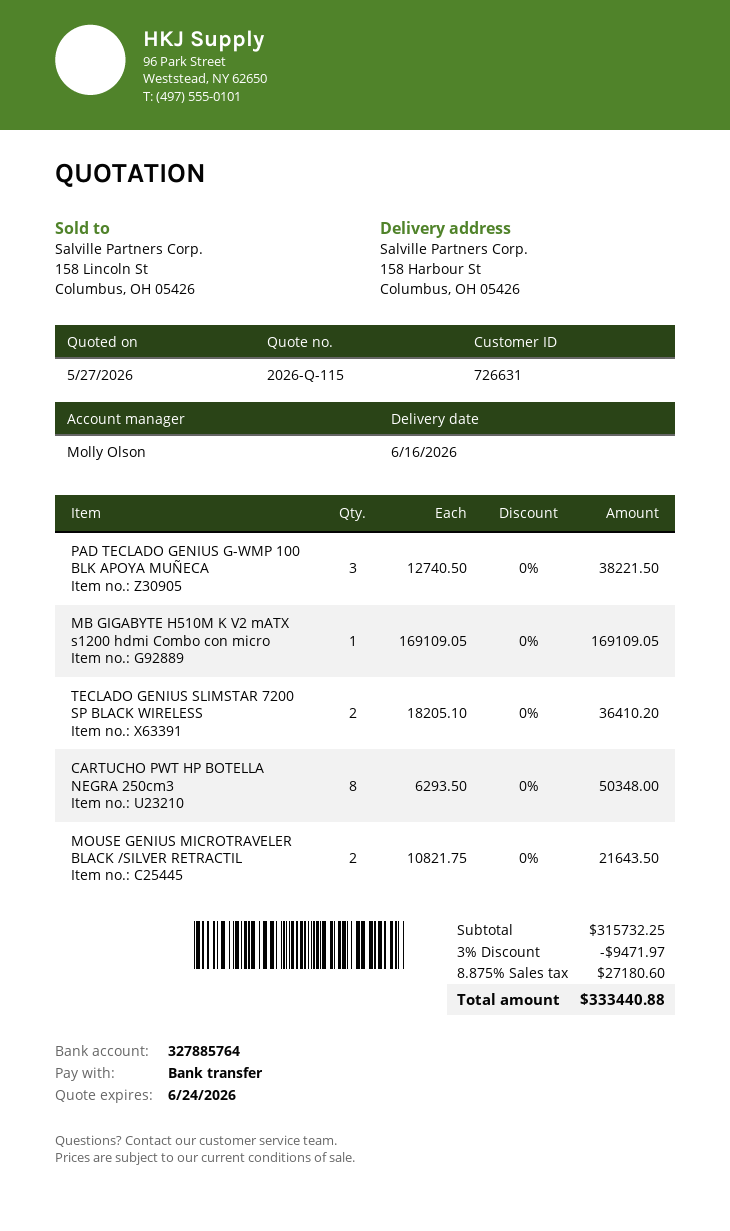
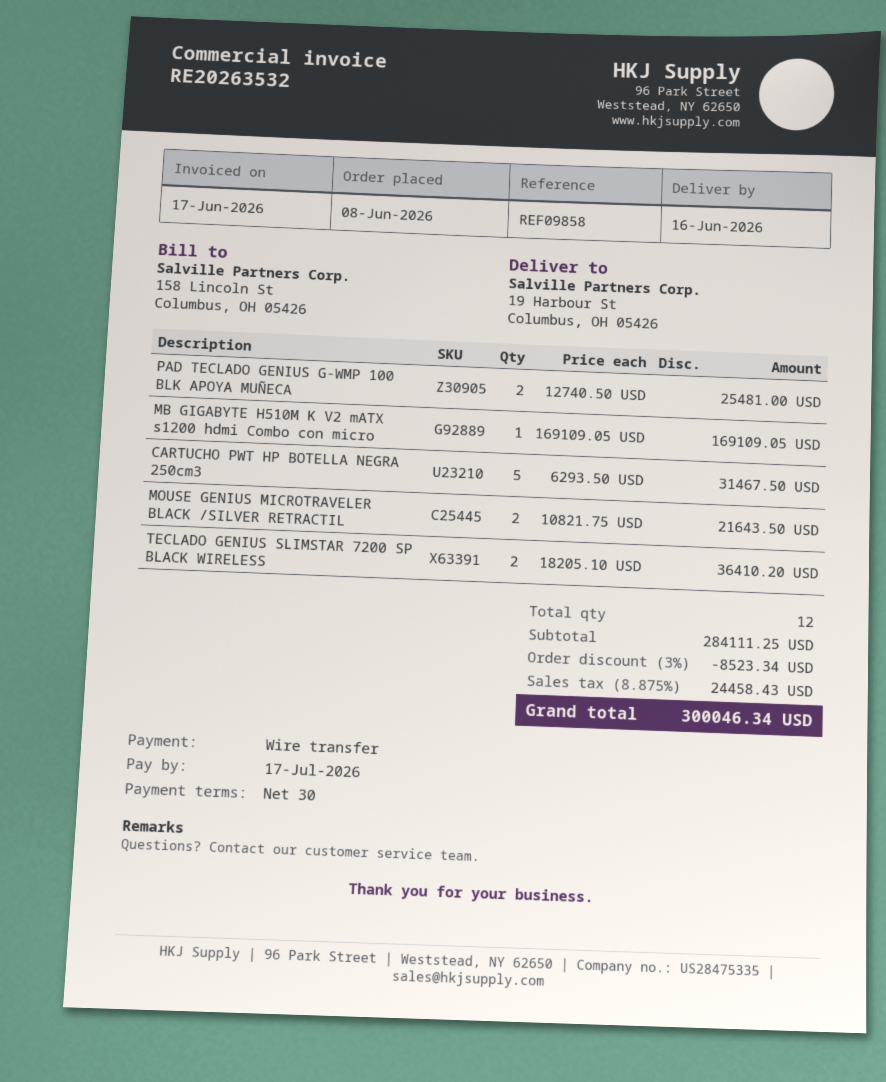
ship to: 158 Harbour St, Columbus, OH 05426 -> 19 Harbour St, Columbus, OH 05426
PAD TECLADO GENIUS G-WMP 100 BLK APOYA MUÑECA: 3 x 12740.50 = 38221.50 -> 2 x 12740.50 = 25481.00
CARTUCHO PWT HP BOTELLA NEGRA 250cm3: 8 x 6293.50 = 50348.00 -> 5 x 6293.50 = 31467.50
subtotal: 315732.25 -> 284111.25
discount: 3% = 9471.97 -> 3% = 8523.34
tax: 8.875% = 27180.60 -> 8.875% = 24458.43
total: 333440.88 -> 300046.34

